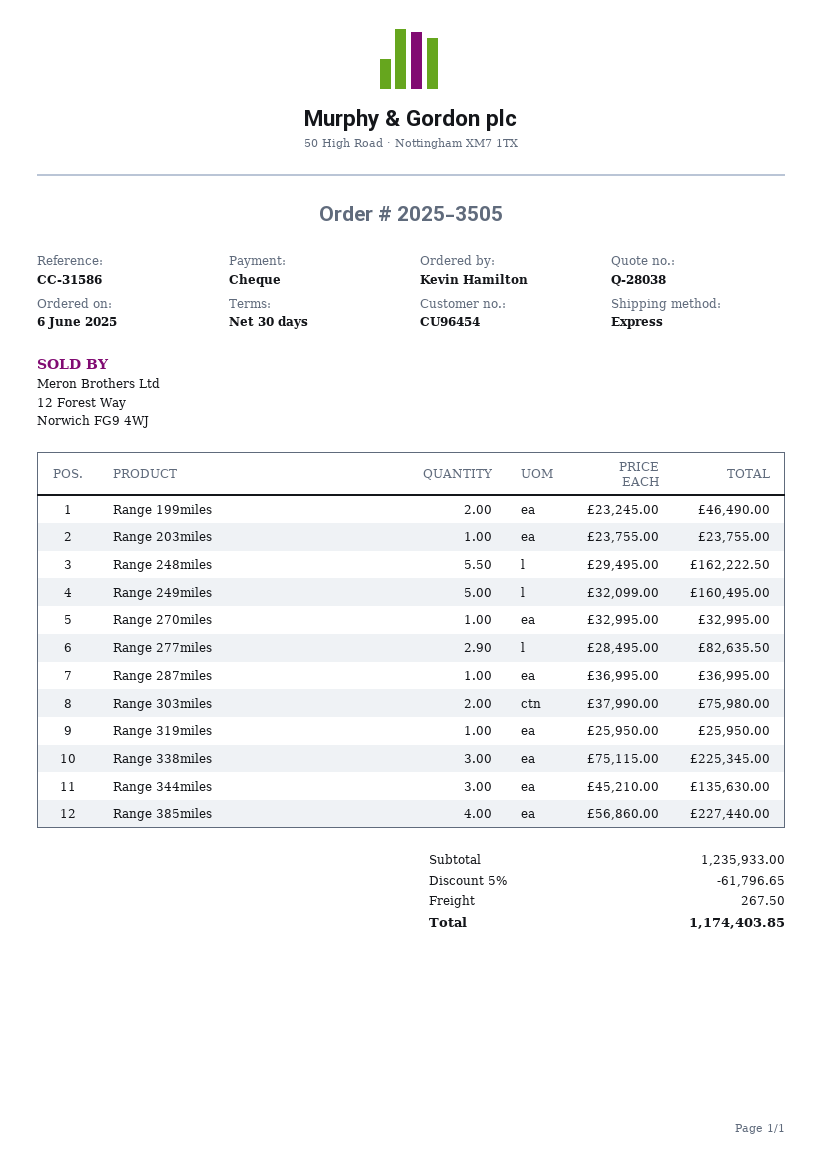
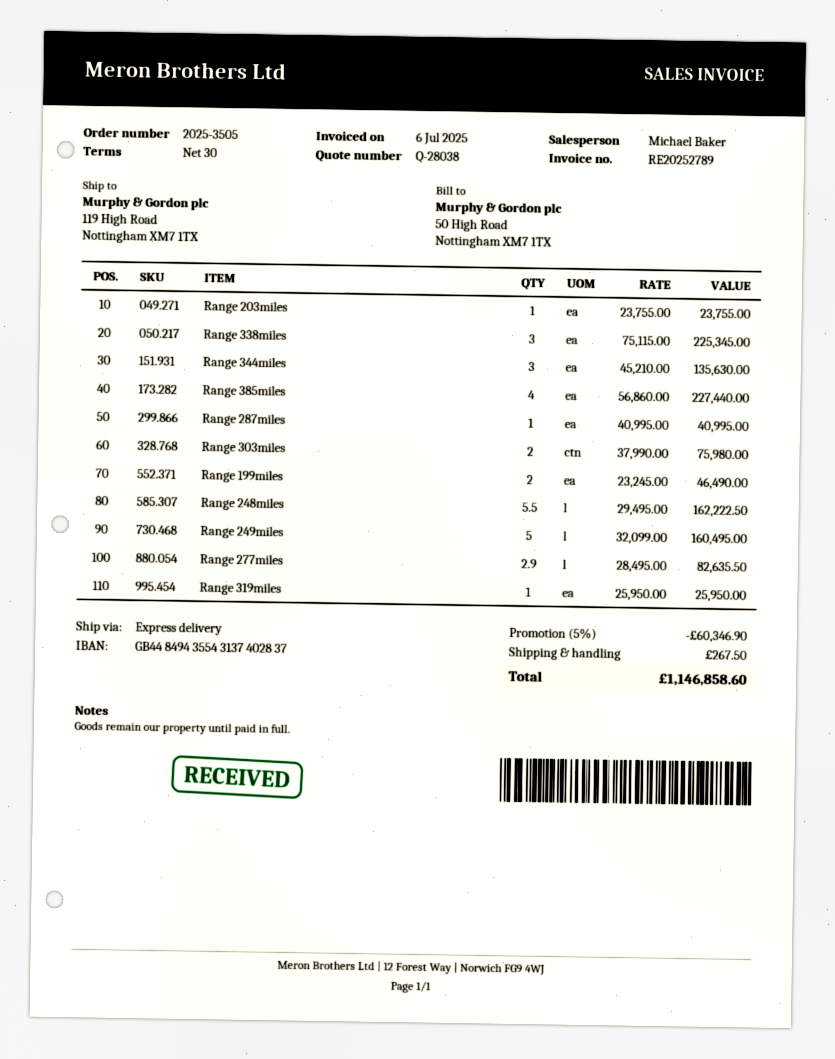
Range 270miles: 1 x 32995.00 = 32995.00 -> none
Range 287miles: 1 x 36995.00 = 36995.00 -> 1 x 40995.00 = 40995.00
discount: 5% = 61796.65 -> 5% = 60346.90
total: 1174403.85 -> 1146858.60

